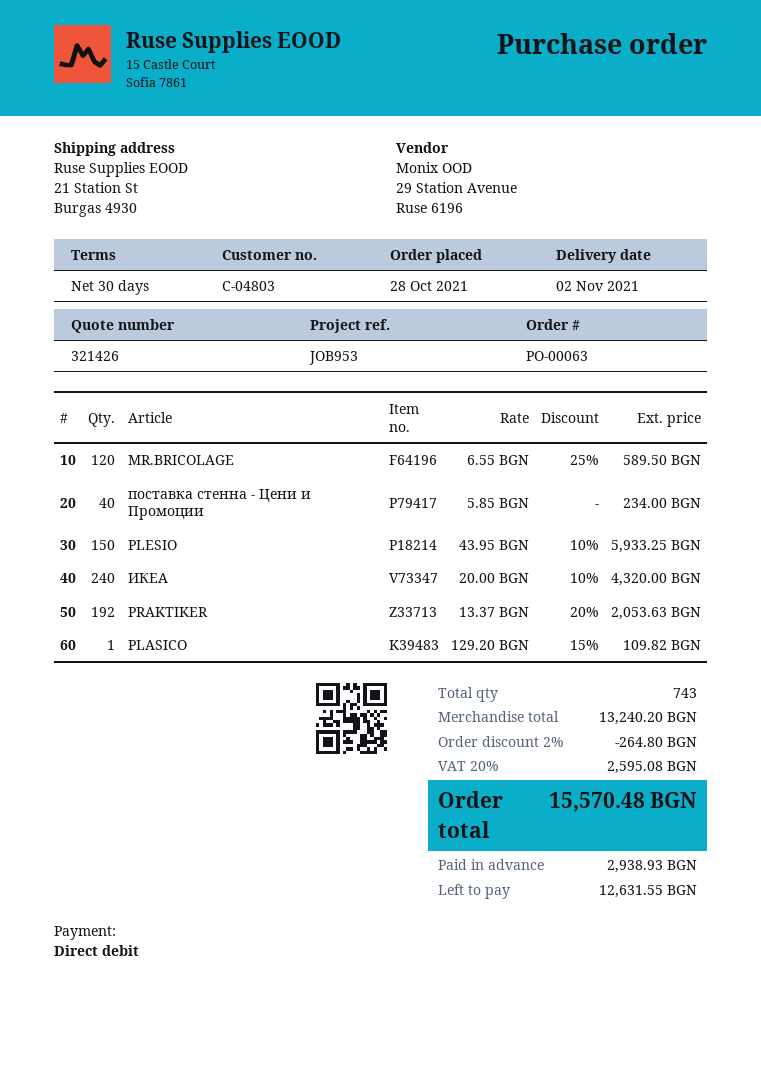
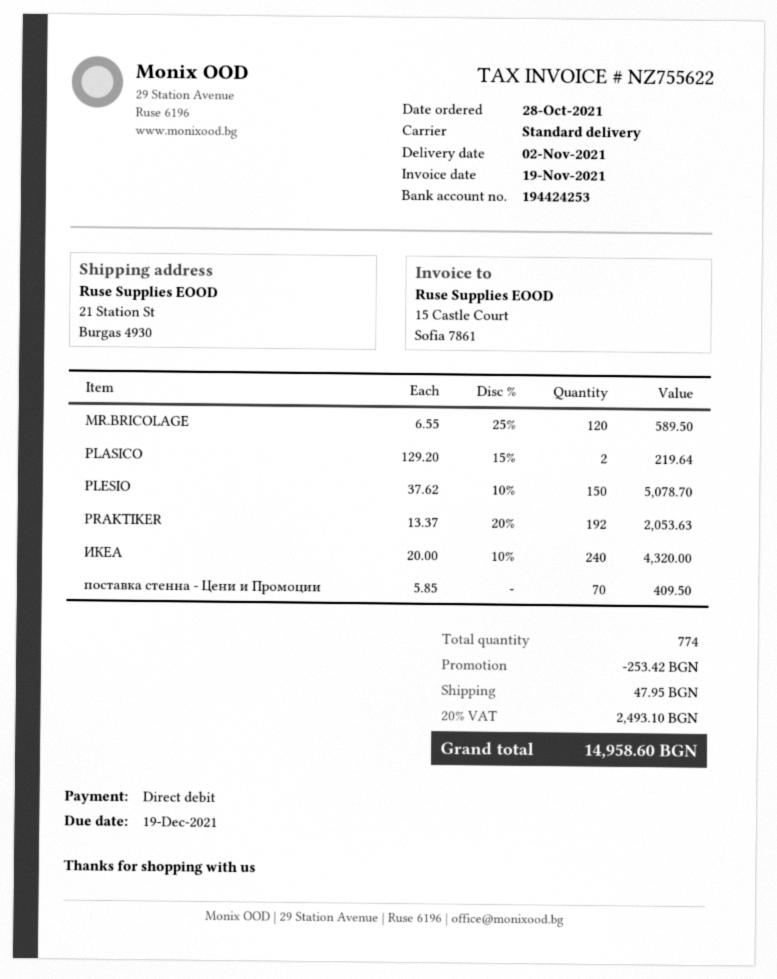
поставка стенна - Цени и Промоции: 40 x 5.85 = 234.00 -> 70 x 5.85 = 409.50
PLESIO: 150 x 43.95 - 10% = 5933.25 -> 150 x 37.62 - 10% = 5078.70
PLASICO: 1 x 129.20 - 15% = 109.82 -> 2 x 129.20 - 15% = 219.64
total quantity: 743 -> 774
discount: 264.80 -> 253.42
shipping: none -> 47.95
tax: 20% = 2595.08 -> 20% = 2493.10
total: 15570.48 -> 14958.60

